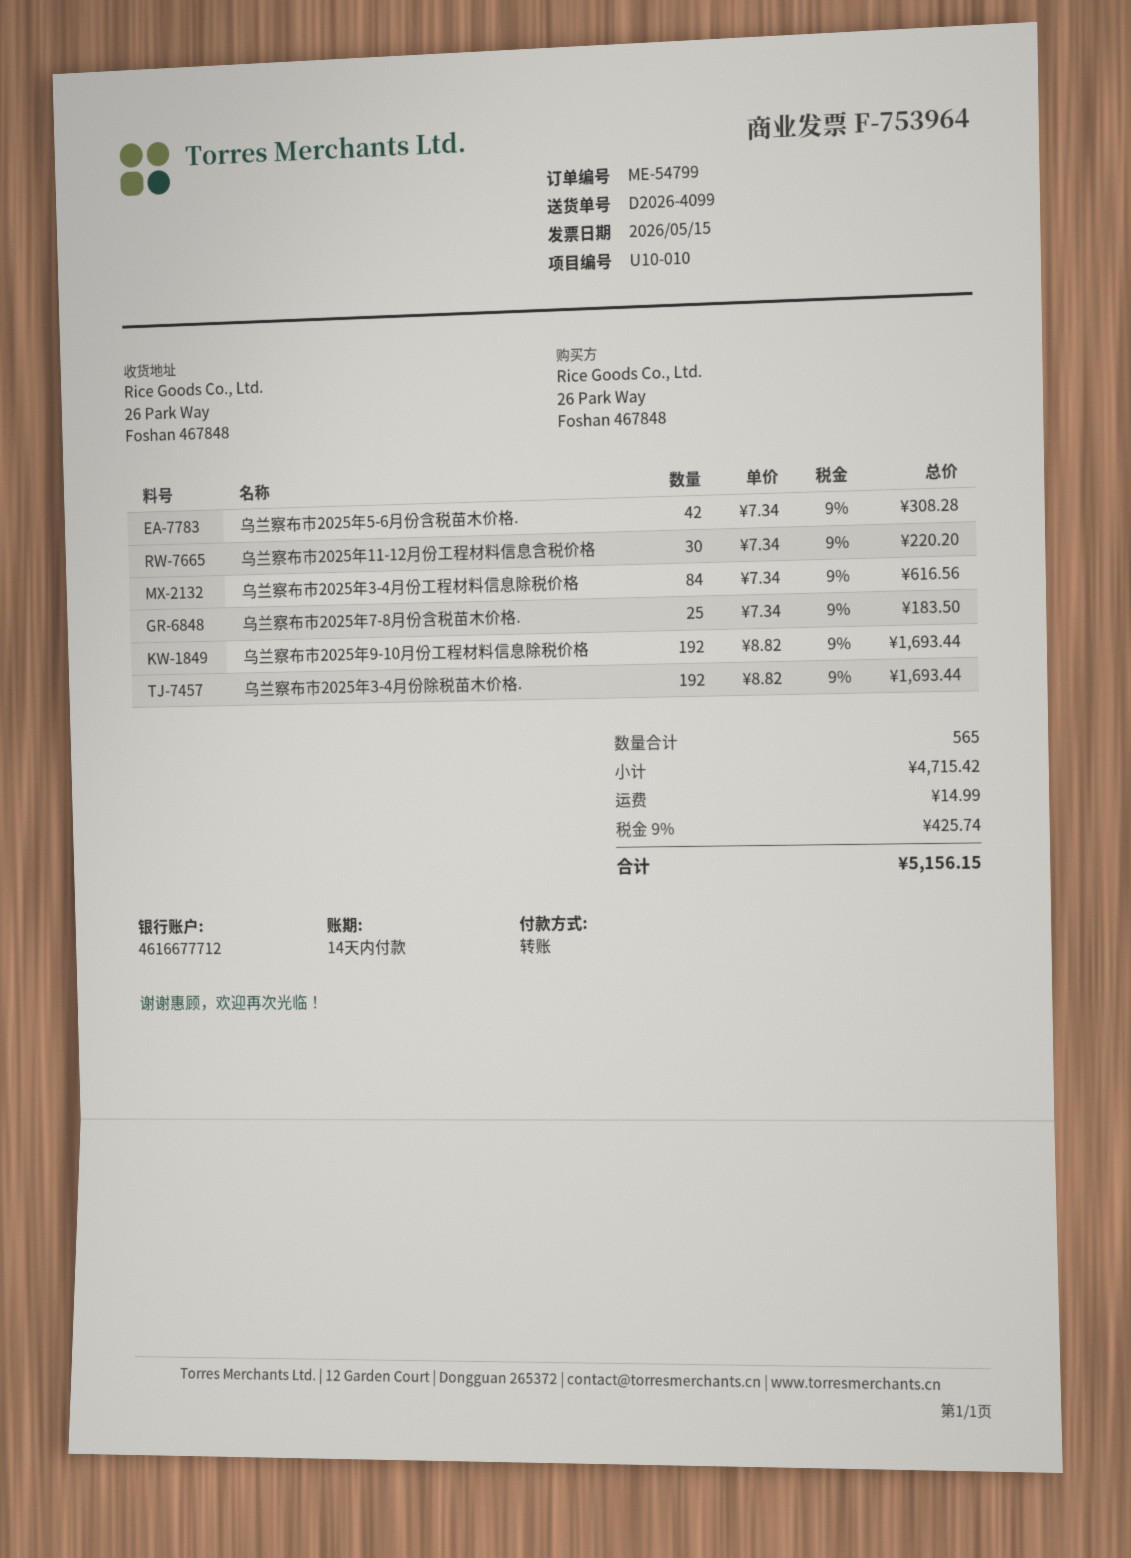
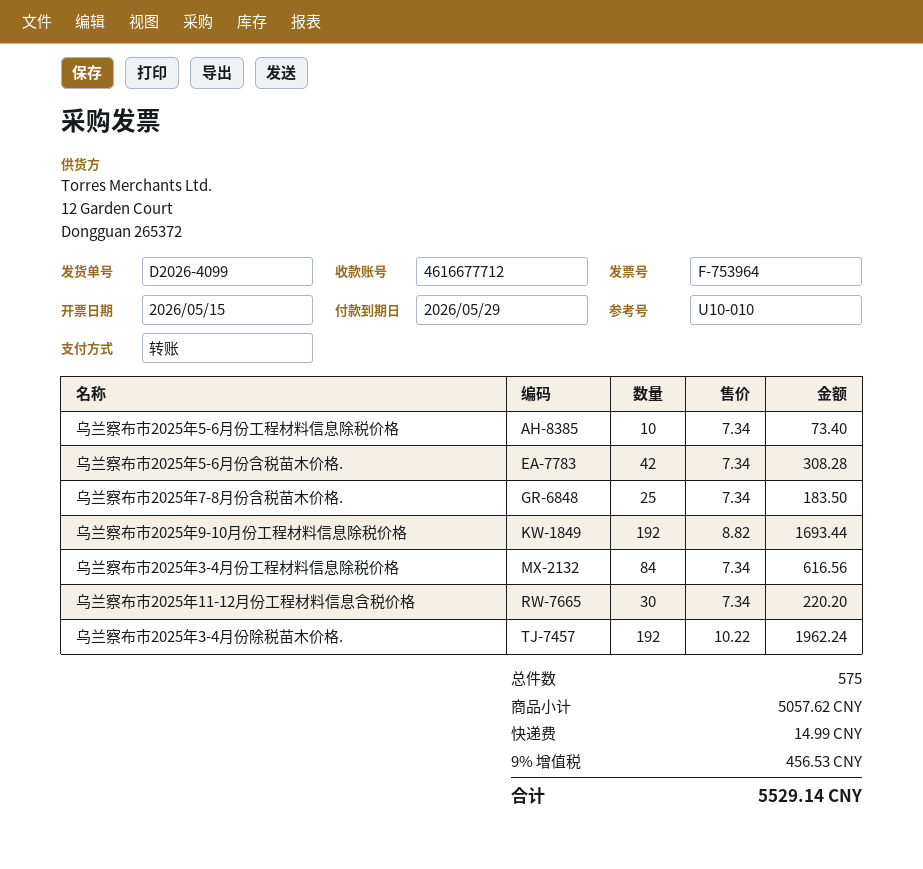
乌兰察布市2025年3-4月份除税苗木价格.: 192 x 8.82 = 1693.44 -> 192 x 10.22 = 1962.24
乌兰察布市2025年5-6月份工程材料信息除税价格: none -> 10 x 7.34 = 73.40
total quantity: 565 -> 575
subtotal: 4715.42 -> 5057.62
tax: 9% = 425.74 -> 9% = 456.53
total: 5156.15 -> 5529.14

